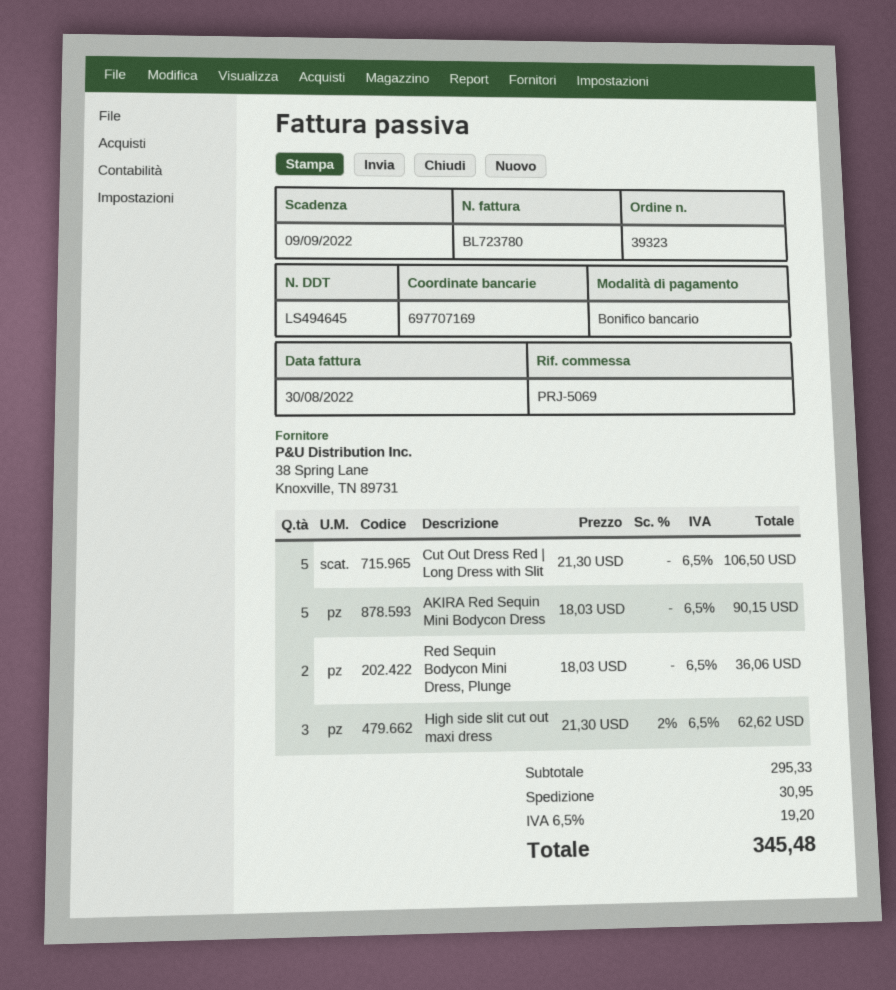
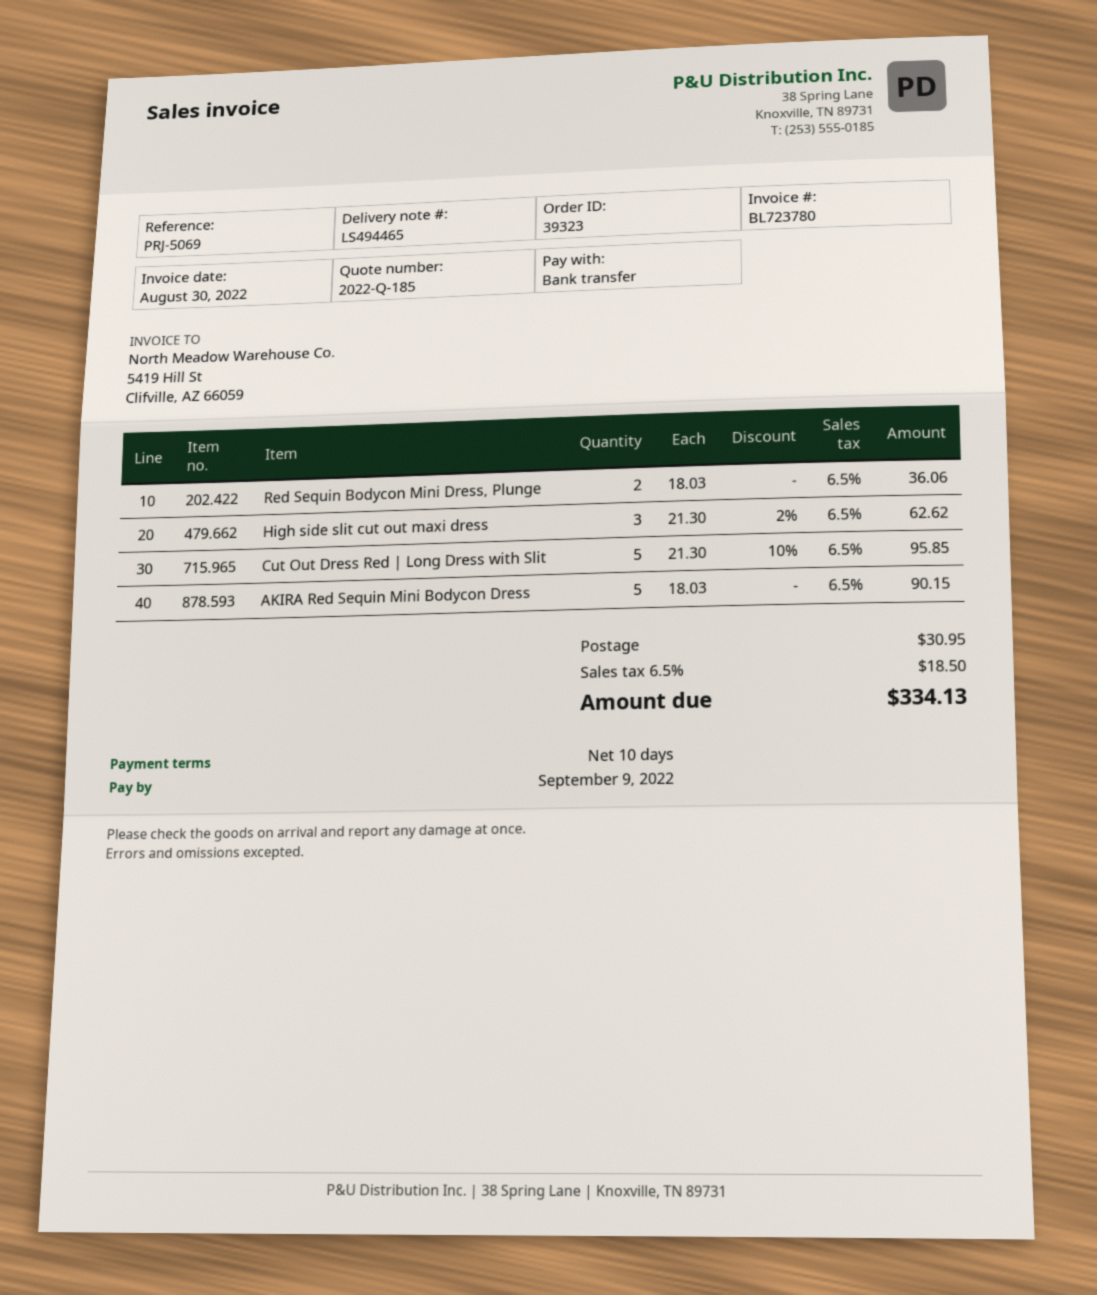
delivery note number: LS494645 -> LS494465
Cut Out Dress Red | Long Dress with Slit: 5 x 21.30 = 106.50 -> 5 x 21.30 - 10% = 95.85
tax: 6.5% = 19.20 -> 6.5% = 18.50
total: 345.48 -> 334.13

